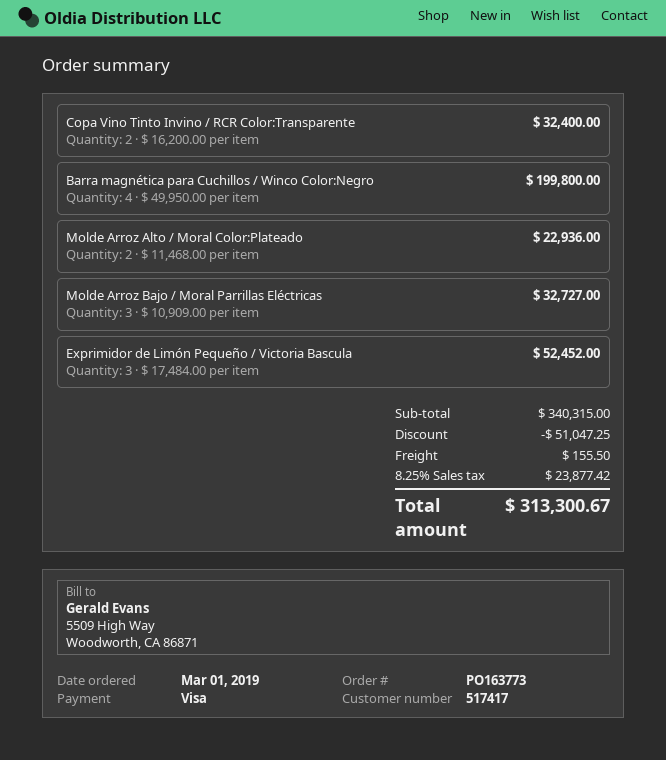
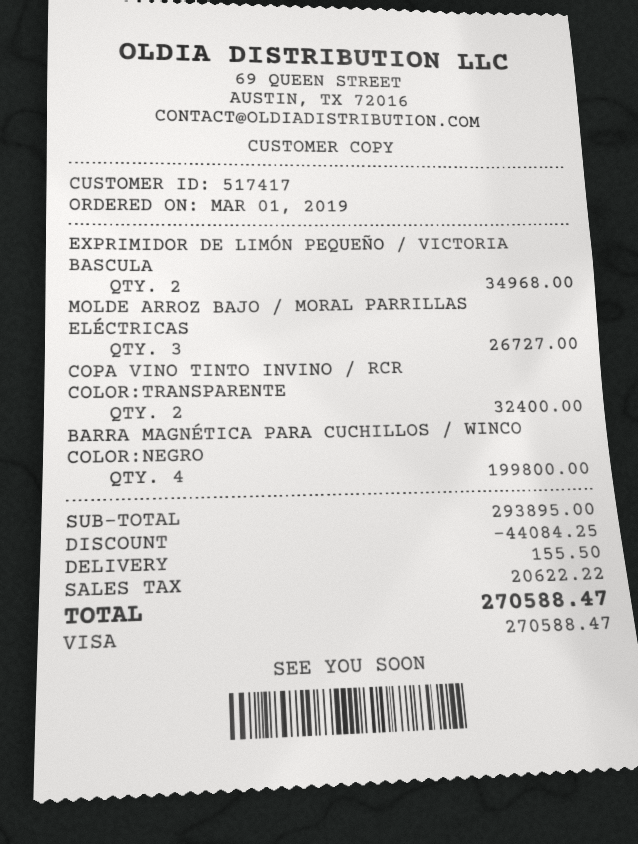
Molde Arroz Alto / Moral Color:Plateado: 2 for 22936.00 -> none
Molde Arroz Bajo / Moral Parrillas Eléctricas: 3 for 32727.00 -> 3 for 26727.00
Exprimidor de Limón Pequeño / Victoria Bascula: 3 for 52452.00 -> 2 for 34968.00
subtotal: 340315.00 -> 293895.00
discount: 51047.25 -> 44084.25
tax: 23877.42 -> 20622.22
total: 313300.67 -> 270588.47

